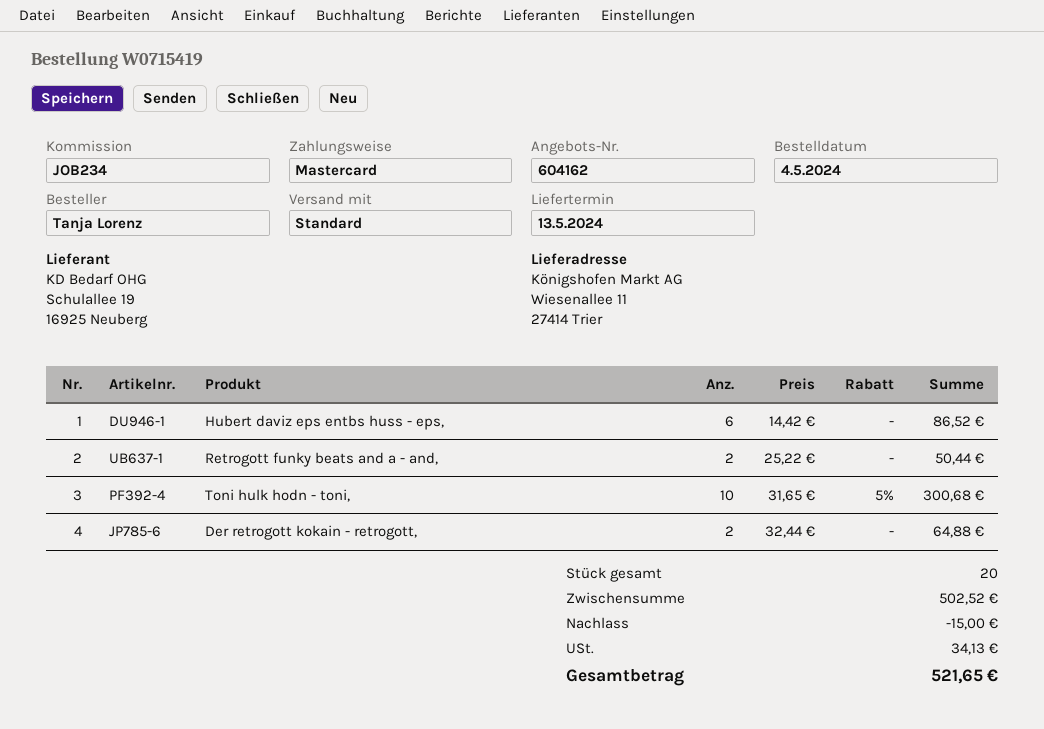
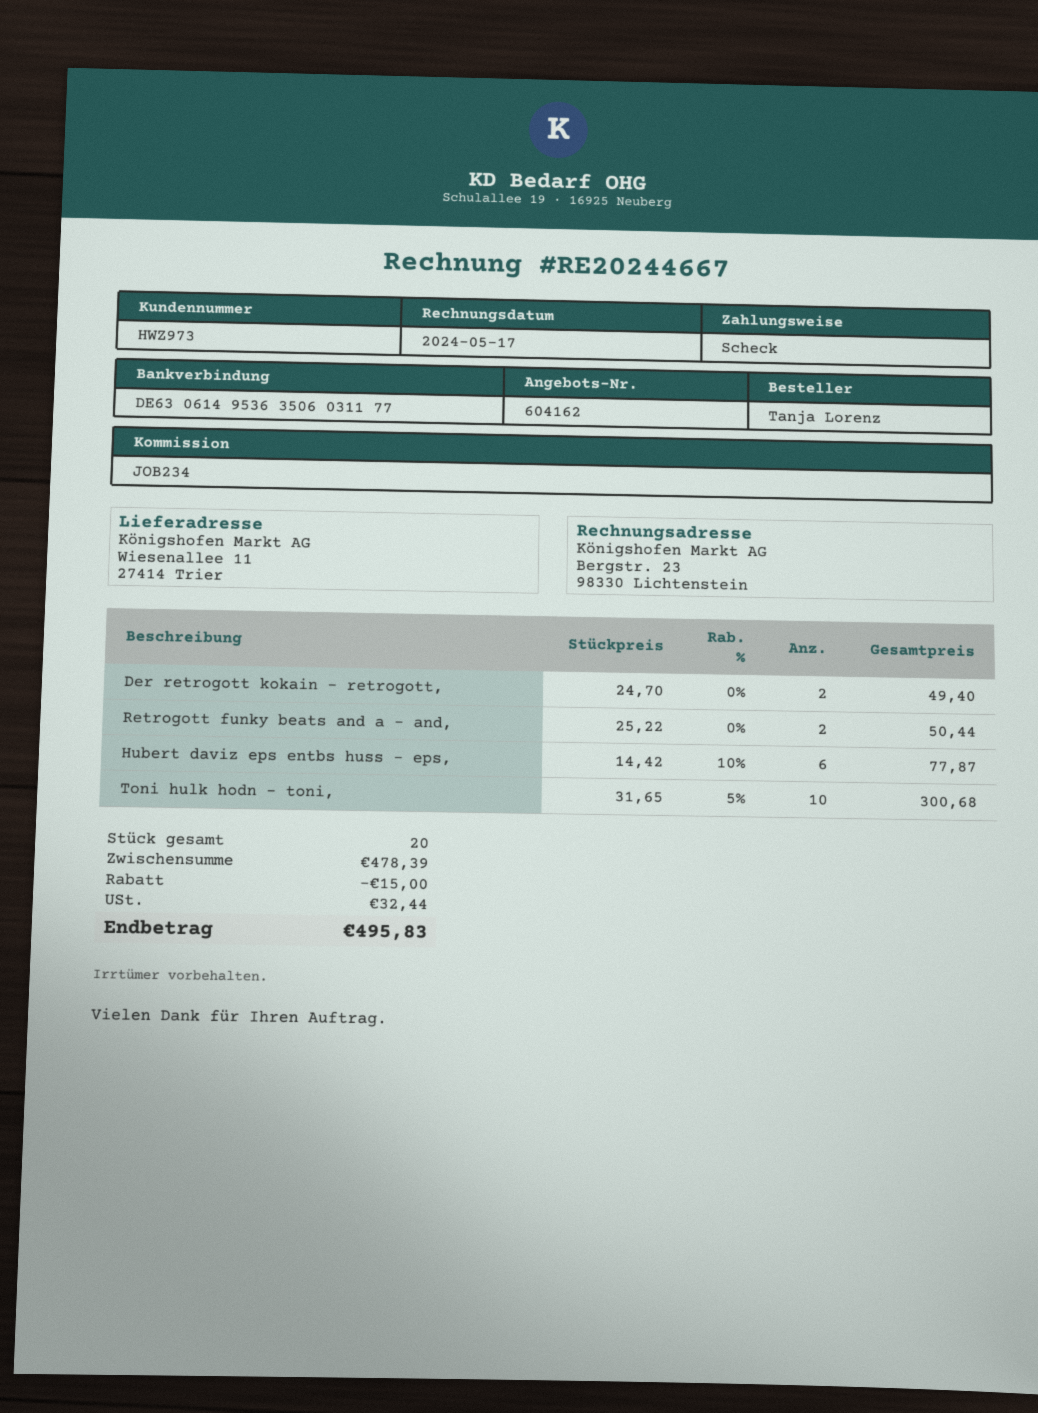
payment method: Mastercard -> cheque
Hubert daviz eps entbs huss - eps,: 6 x 14.42 = 86.52 -> 6 x 14.42 - 10% = 77.87
Der retrogott kokain - retrogott,: 2 x 32.44 = 64.88 -> 2 x 24.70 = 49.40
subtotal: 502.52 -> 478.39
tax: 34.13 -> 32.44
total: 521.65 -> 495.83

